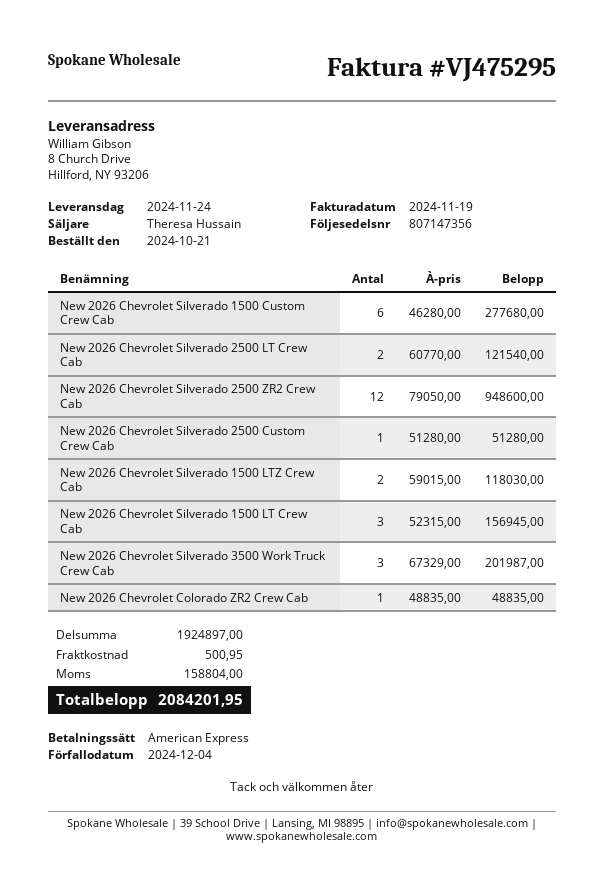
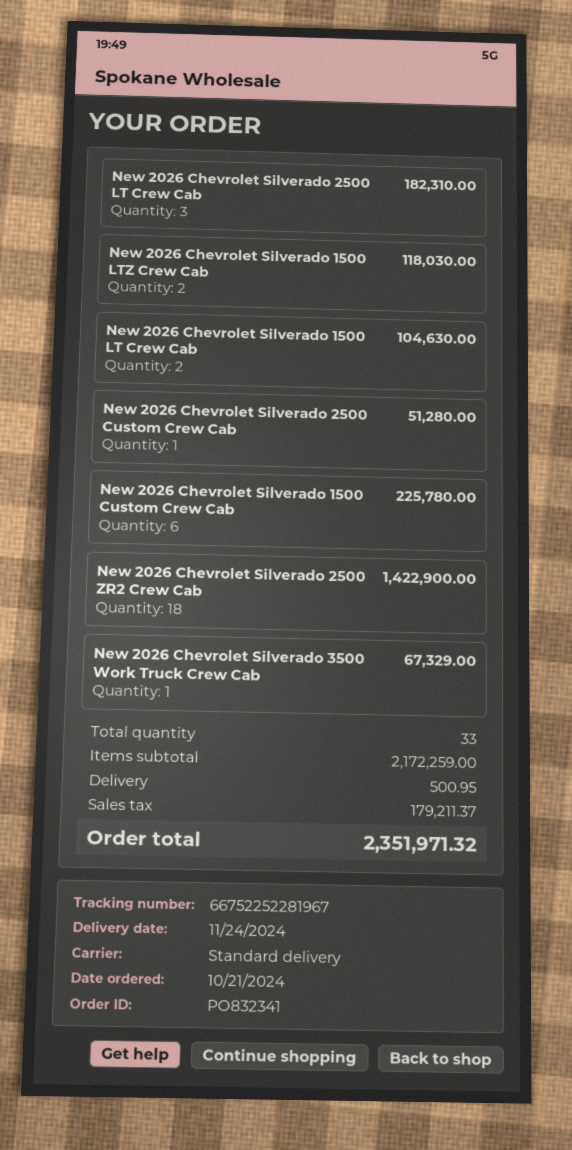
New 2026 Chevrolet Silverado 1500 Custom Crew Cab: 6 for 277680.00 -> 6 for 225780.00
New 2026 Chevrolet Silverado 2500 LT Crew Cab: 2 for 121540.00 -> 3 for 182310.00
New 2026 Chevrolet Silverado 2500 ZR2 Crew Cab: 12 for 948600.00 -> 18 for 1422900.00
New 2026 Chevrolet Silverado 1500 LT Crew Cab: 3 for 156945.00 -> 2 for 104630.00
New 2026 Chevrolet Silverado 3500 Work Truck Crew Cab: 3 for 201987.00 -> 1 for 67329.00
New 2026 Chevrolet Colorado ZR2 Crew Cab: 1 for 48835.00 -> none
subtotal: 1924897.00 -> 2172259.00
tax: 158804.00 -> 179211.37
total: 2084201.95 -> 2351971.32

